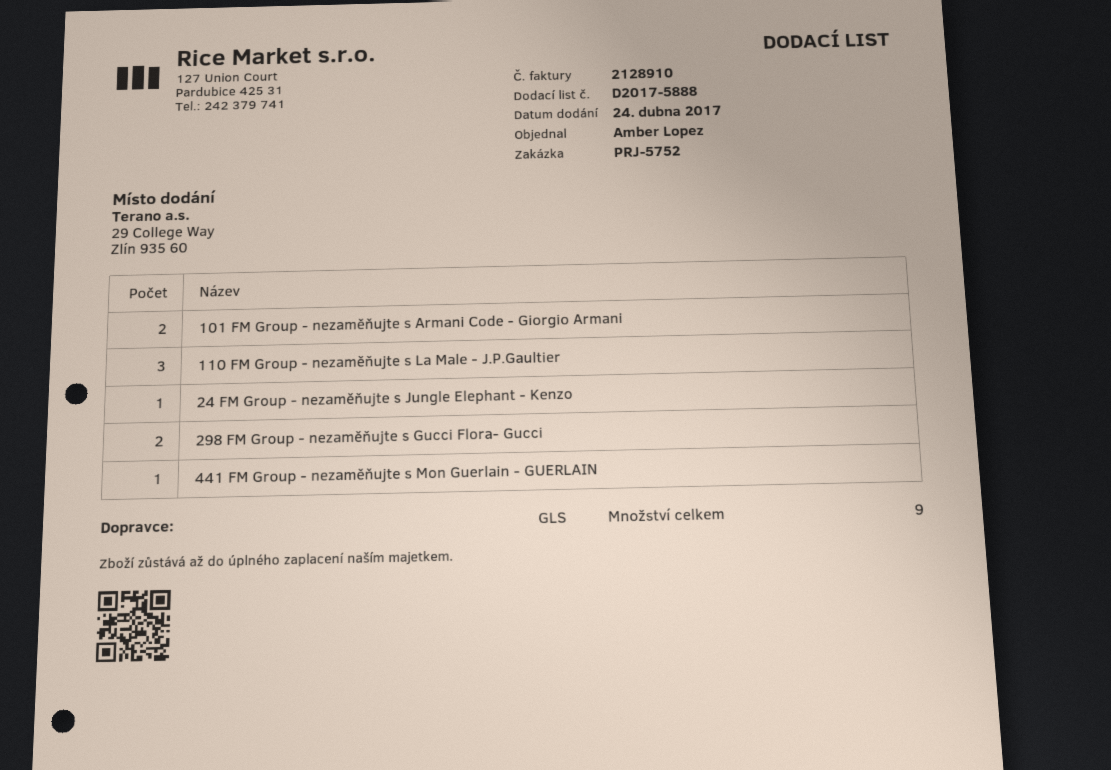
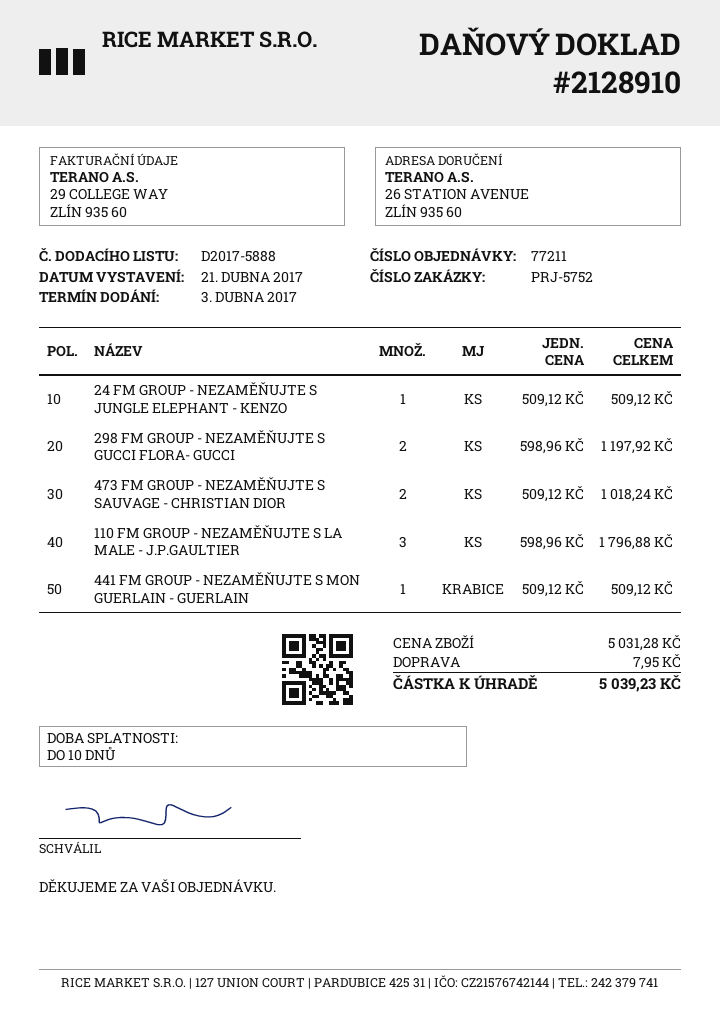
delivery date: 2017-04-24 -> 2017-04-03
ship to: 29 College Way, Zlín 935 60 -> 26 STATION AVENUE, ZLÍN 935 60
101 FM Group - nezaměňujte s Armani Code - Giorgio Armani: 2 -> none
473 FM GROUP - NEZAMĚŇUJTE S SAUVAGE - CHRISTIAN DIOR: none -> 2

